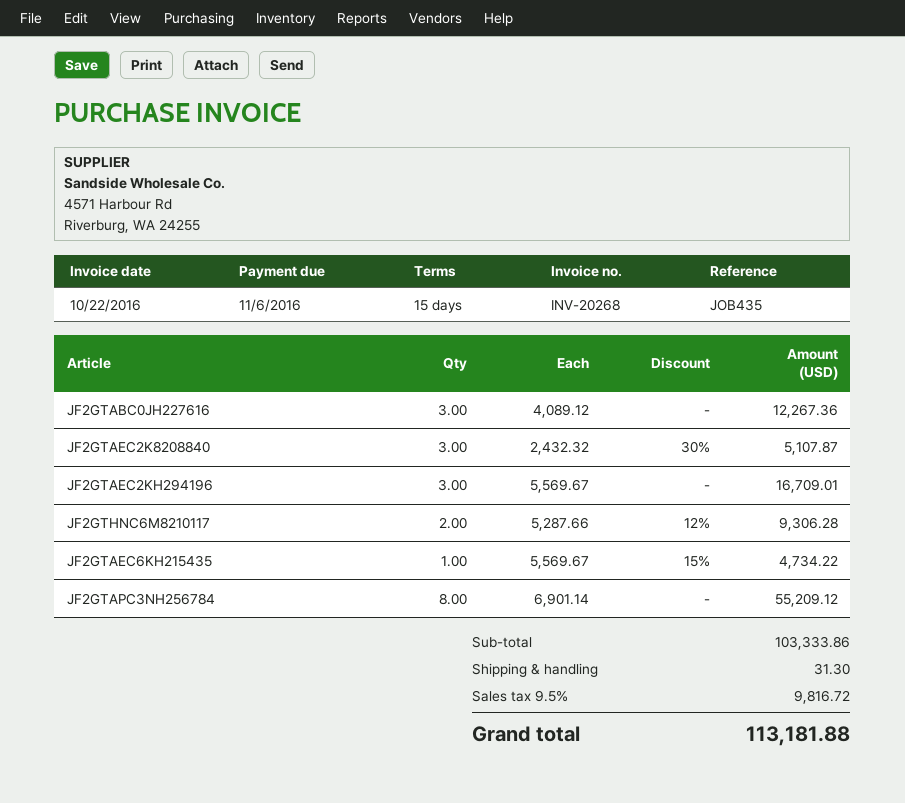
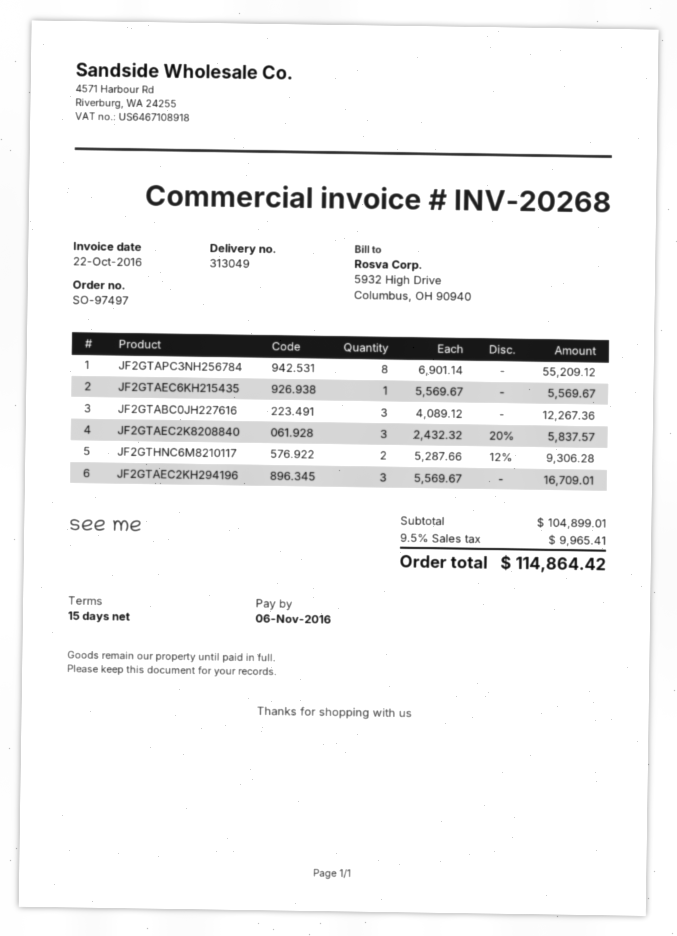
JF2GTAEC2K8208840: 3 x 2432.32 - 30% = 5107.87 -> 3 x 2432.32 - 20% = 5837.57
JF2GTAEC6KH215435: 1 x 5569.67 - 15% = 4734.22 -> 1 x 5569.67 = 5569.67
subtotal: 103333.86 -> 104899.01
shipping: 31.30 -> none
tax: 9.5% = 9816.72 -> 9.5% = 9965.41
total: 113181.88 -> 114864.42

